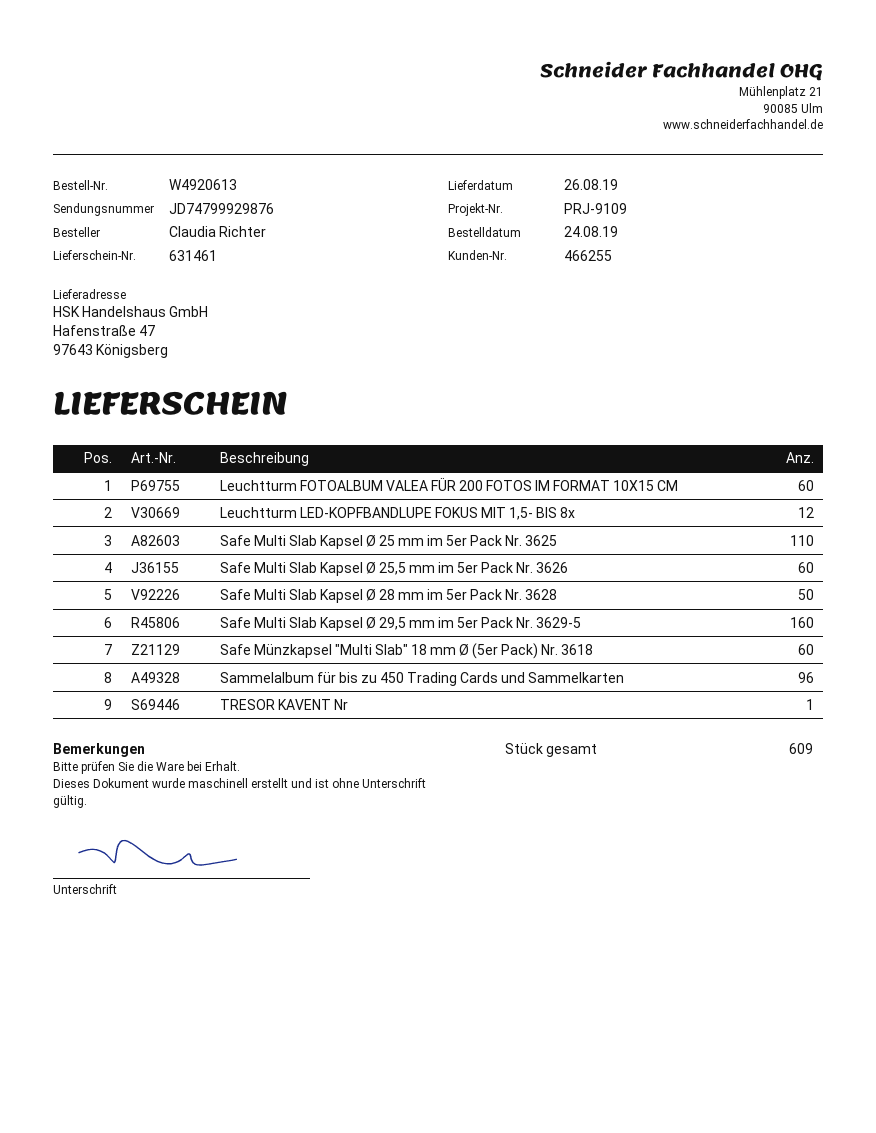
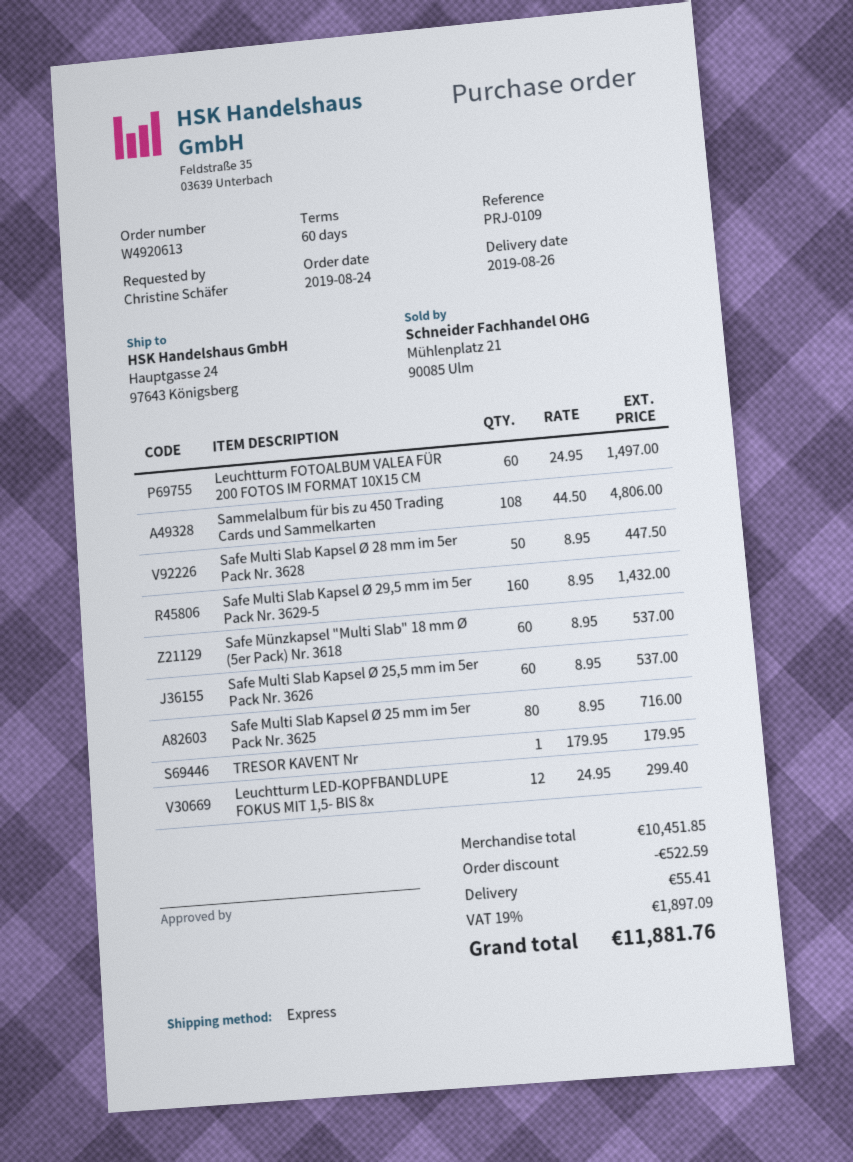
reference: PRJ-9109 -> PRJ-0109
ordered by: Claudia Richter -> Christine Schäfer
ship to: Hafenstraße 47, 97643 Königsberg -> Hauptgasse 24, 97643 Königsberg
Safe Multi Slab Kapsel Ø 25 mm im 5er Pack Nr. 3625: 110 -> 80
Sammelalbum für bis zu 450 Trading Cards und Sammelkarten: 96 -> 108

